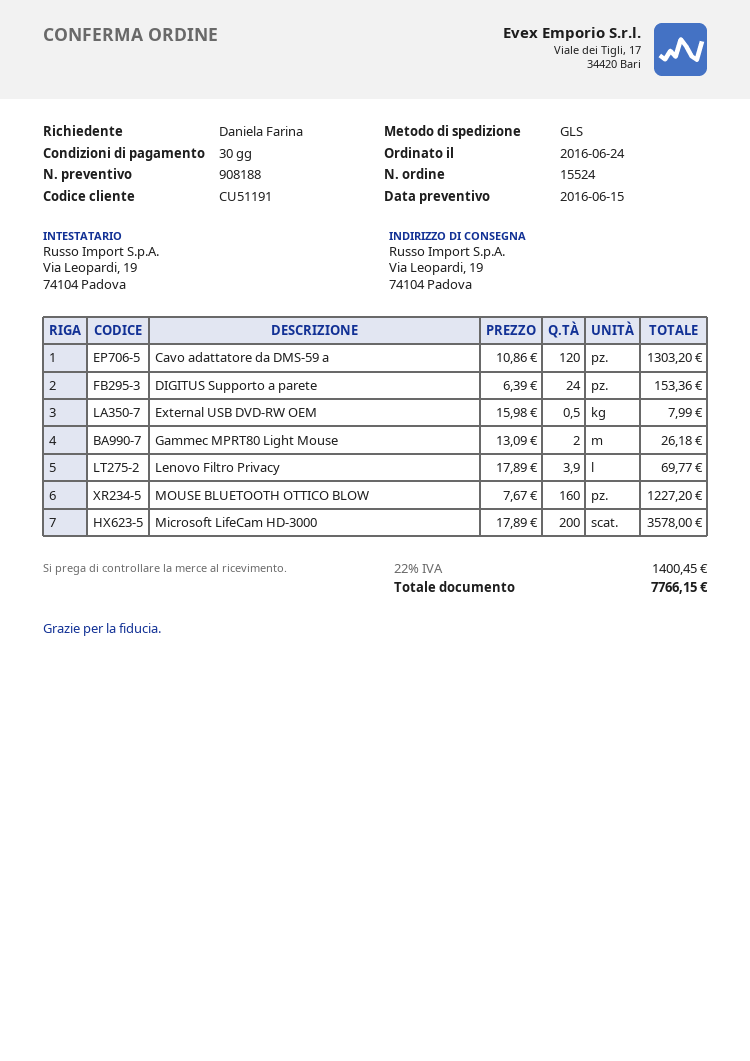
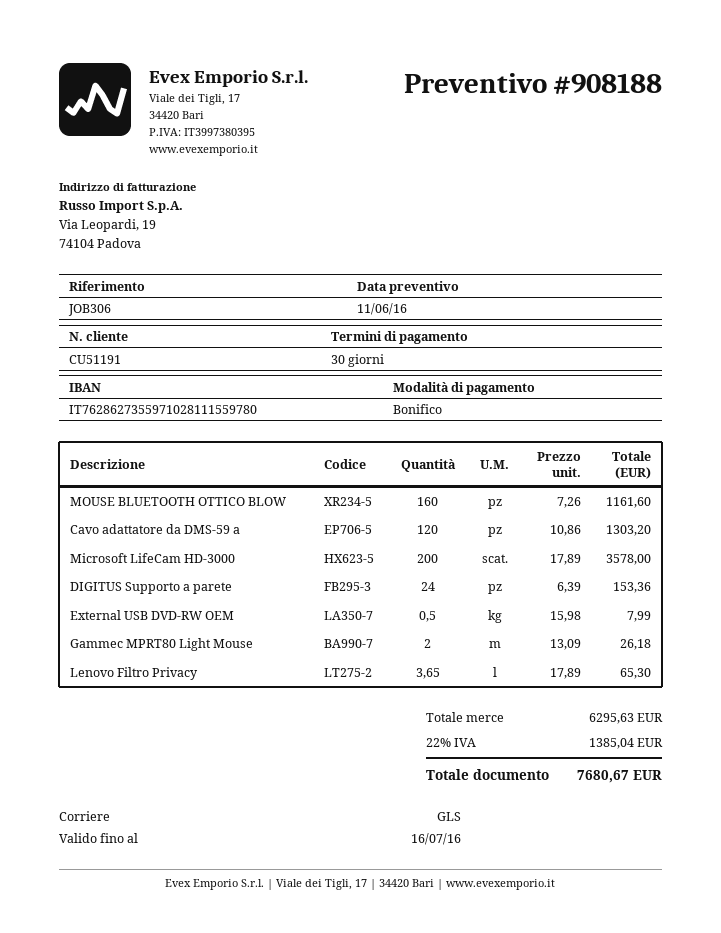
quote date: 2016-06-15 -> 2016-06-11
Lenovo Filtro Privacy: 3.9 x 17.89 = 69.77 -> 3.65 x 17.89 = 65.30
MOUSE BLUETOOTH OTTICO BLOW: 160 x 7.67 = 1227.20 -> 160 x 7.26 = 1161.60
tax: 22% = 1400.45 -> 22% = 1385.04
total: 7766.15 -> 7680.67

